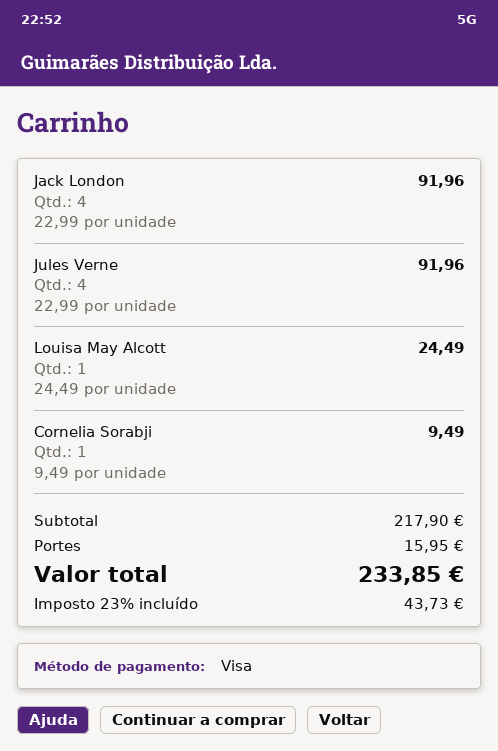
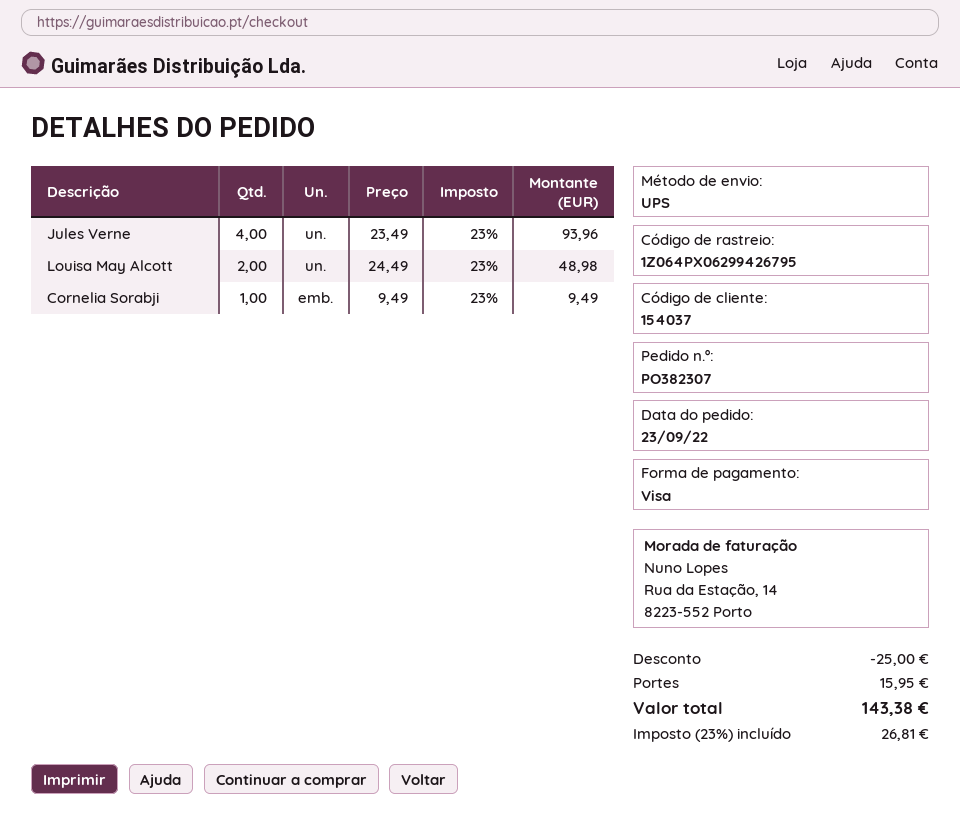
Jack London: 4 x 22.99 = 91.96 -> none
Jules Verne: 4 x 22.99 = 91.96 -> 4 x 23.49 = 93.96
Louisa May Alcott: 1 x 24.49 = 24.49 -> 2 x 24.49 = 48.98
discount: none -> 25.00
tax: 23% = 43.73 -> 23% = 26.81
total: 233.85 -> 143.38

